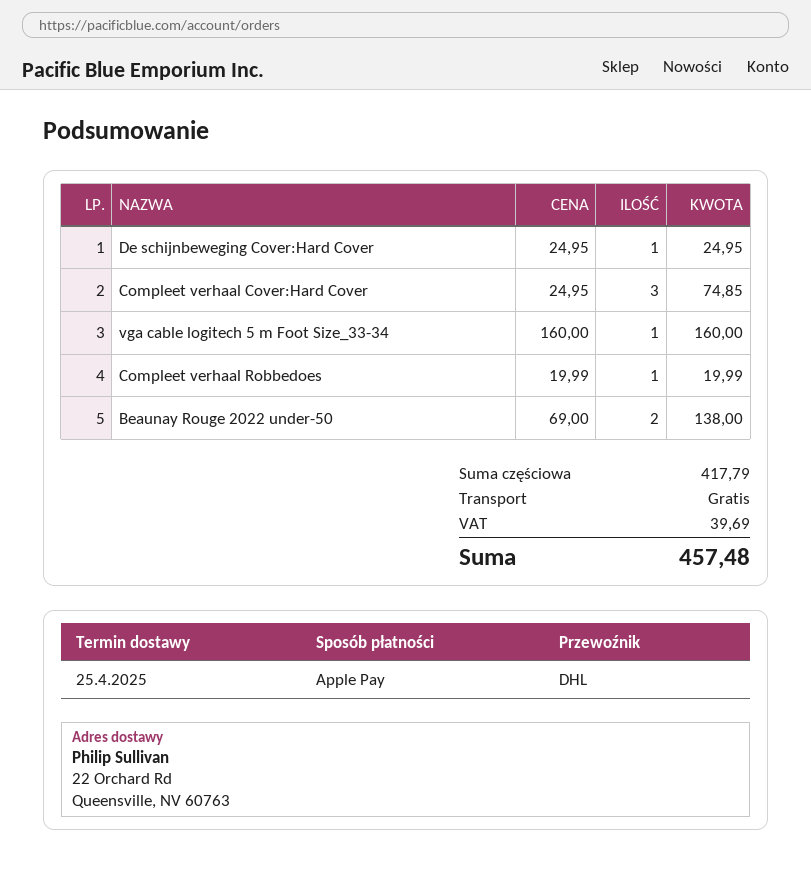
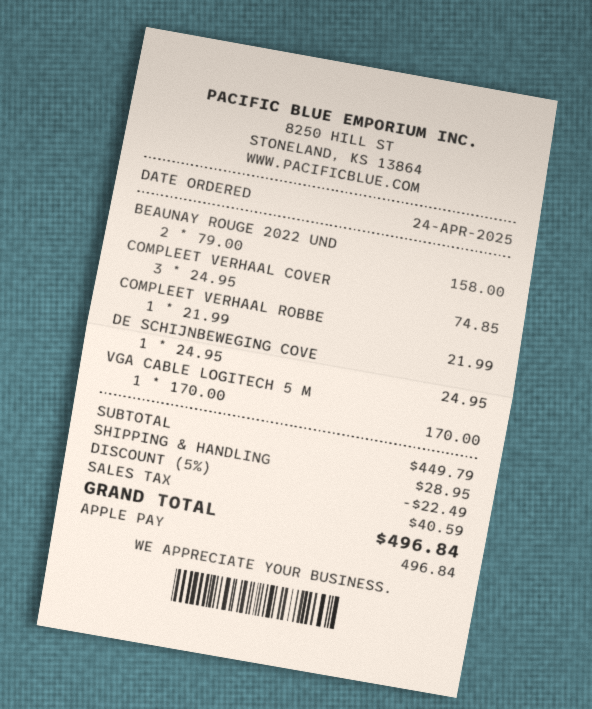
vga cable logitech 5 m Foot Size_33-34: 1 x 160.00 = 160.00 -> 1 x 170.00 = 170.00
Compleet verhaal Robbedoes: 1 x 19.99 = 19.99 -> 1 x 21.99 = 21.99
Beaunay Rouge 2022 under-50: 2 x 69.00 = 138.00 -> 2 x 79.00 = 158.00
subtotal: 417.79 -> 449.79
discount: none -> 5% = 22.49
shipping: 0.00 -> 28.95
tax: 39.69 -> 40.59
total: 457.48 -> 496.84

